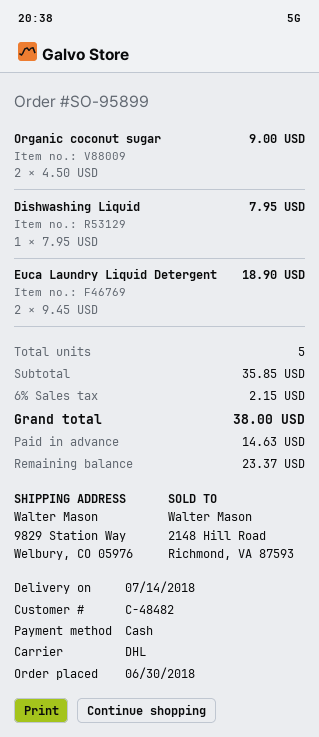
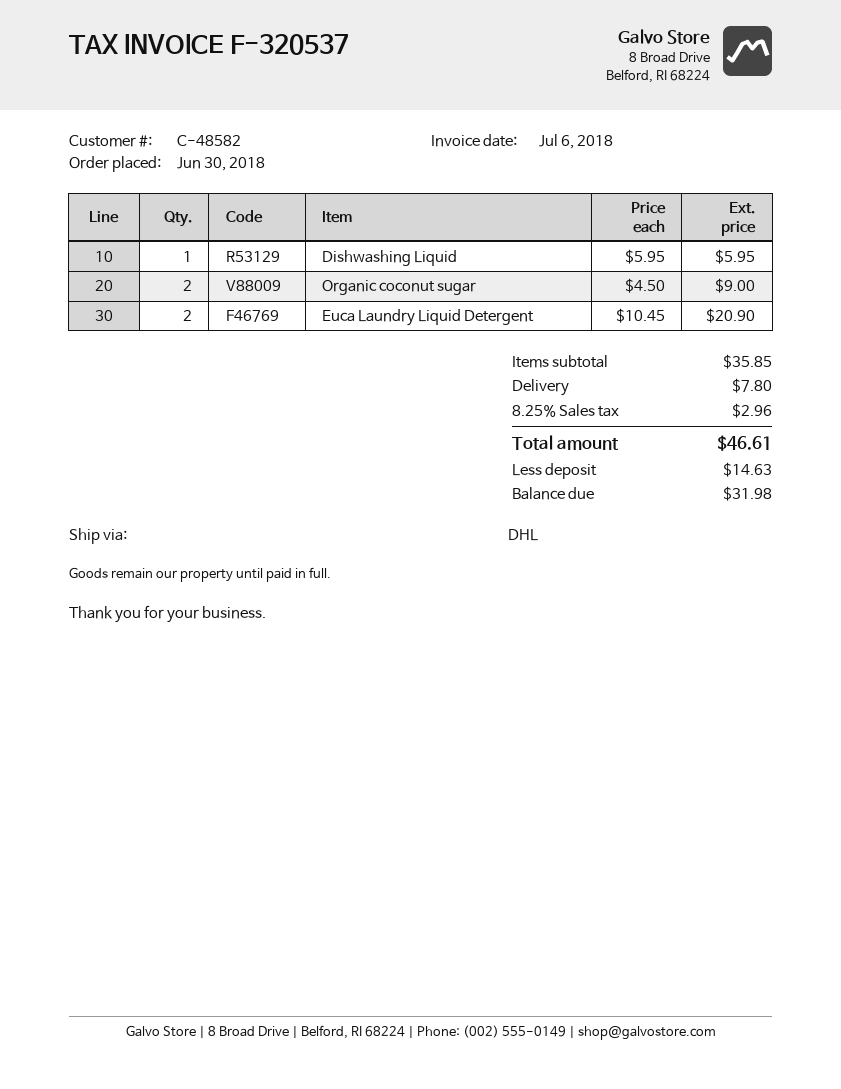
customer number: C-48482 -> C-48582
Dishwashing Liquid: 1 x 7.95 = 7.95 -> 1 x 5.95 = 5.95
Euca Laundry Liquid Detergent: 2 x 9.45 = 18.90 -> 2 x 10.45 = 20.90
shipping: none -> 7.80
tax: 6% = 2.15 -> 8.25% = 2.96
total: 38.00 -> 46.61
balance: 23.37 -> 31.98

